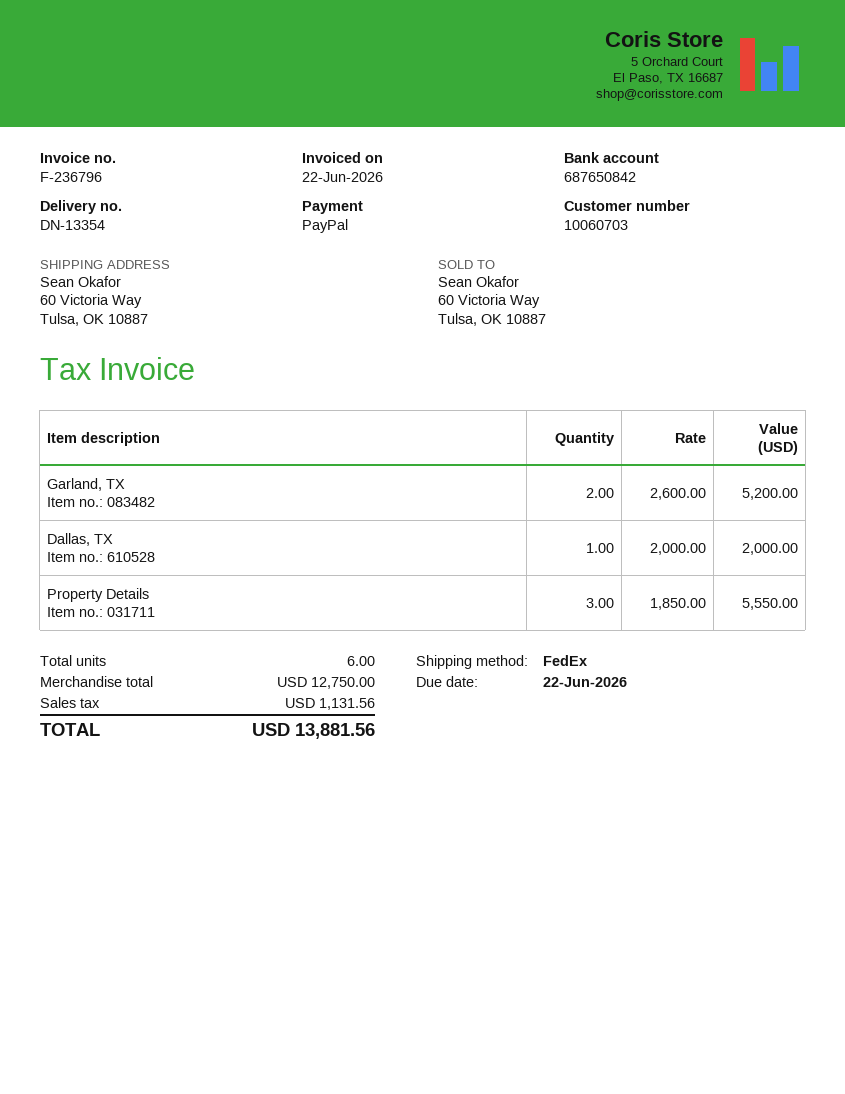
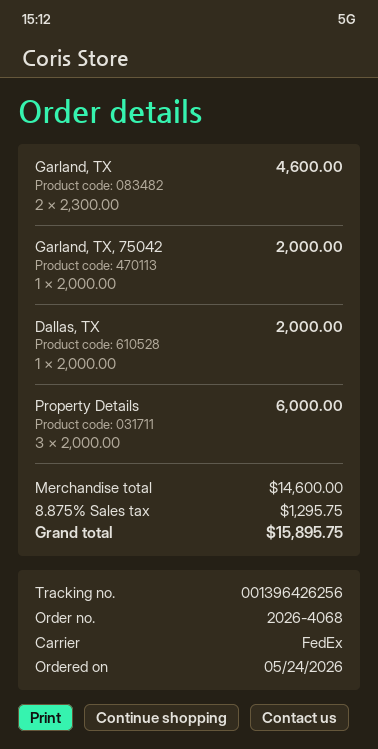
Garland, TX: 2 x 2600.00 = 5200.00 -> 2 x 2300.00 = 4600.00
Property Details: 3 x 1850.00 = 5550.00 -> 3 x 2000.00 = 6000.00
Garland, TX, 75042: none -> 1 x 2000.00 = 2000.00
subtotal: 12750.00 -> 14600.00
tax: 1131.56 -> 1295.75
total: 13881.56 -> 15895.75

